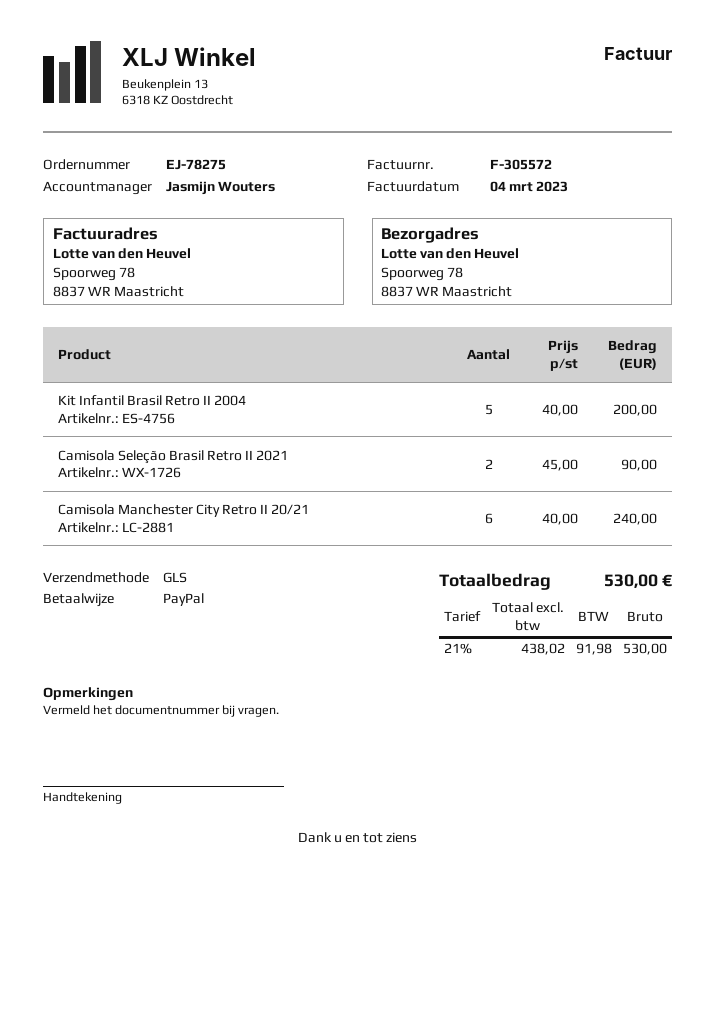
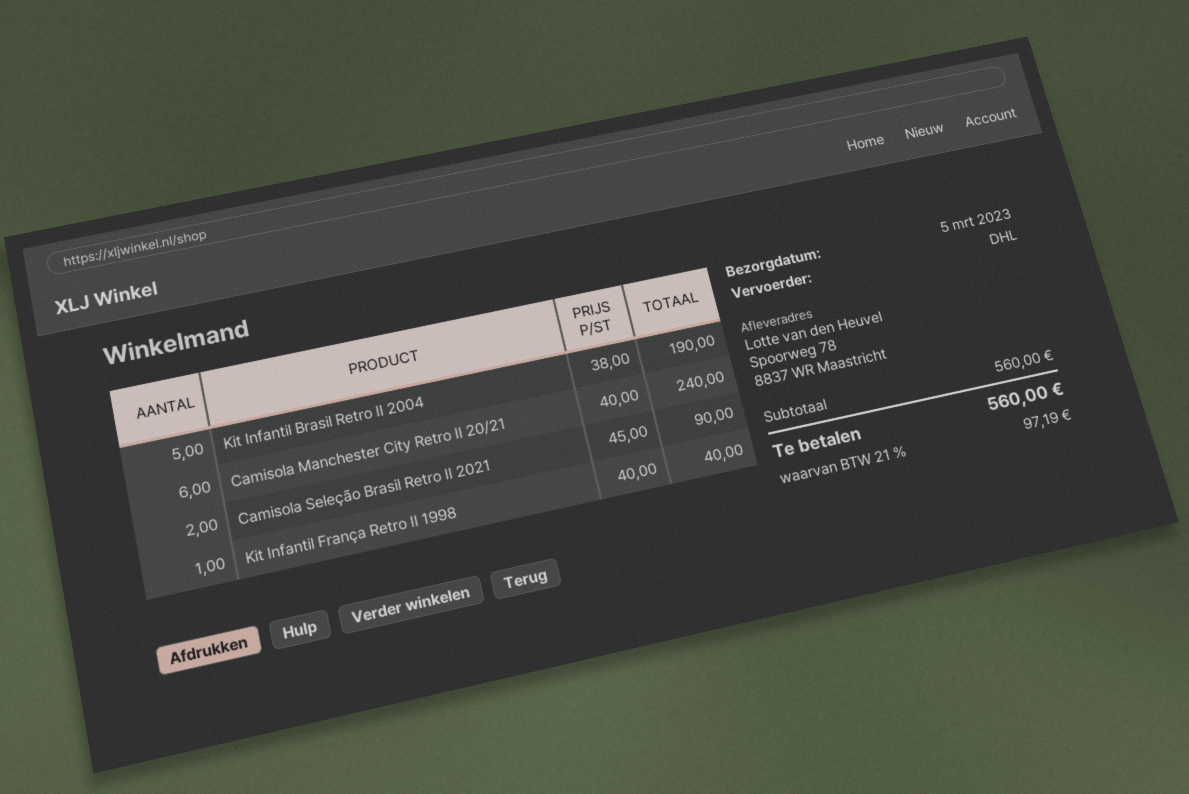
shipping method: GLS -> DHL
Kit Infantil Brasil Retro II 2004: 5 x 40.00 = 200.00 -> 5 x 38.00 = 190.00
Kit Infantil França Retro II 1998: none -> 1 x 40.00 = 40.00
tax: 21% = 91.98 -> 21% = 97.19
total: 530.00 -> 560.00

